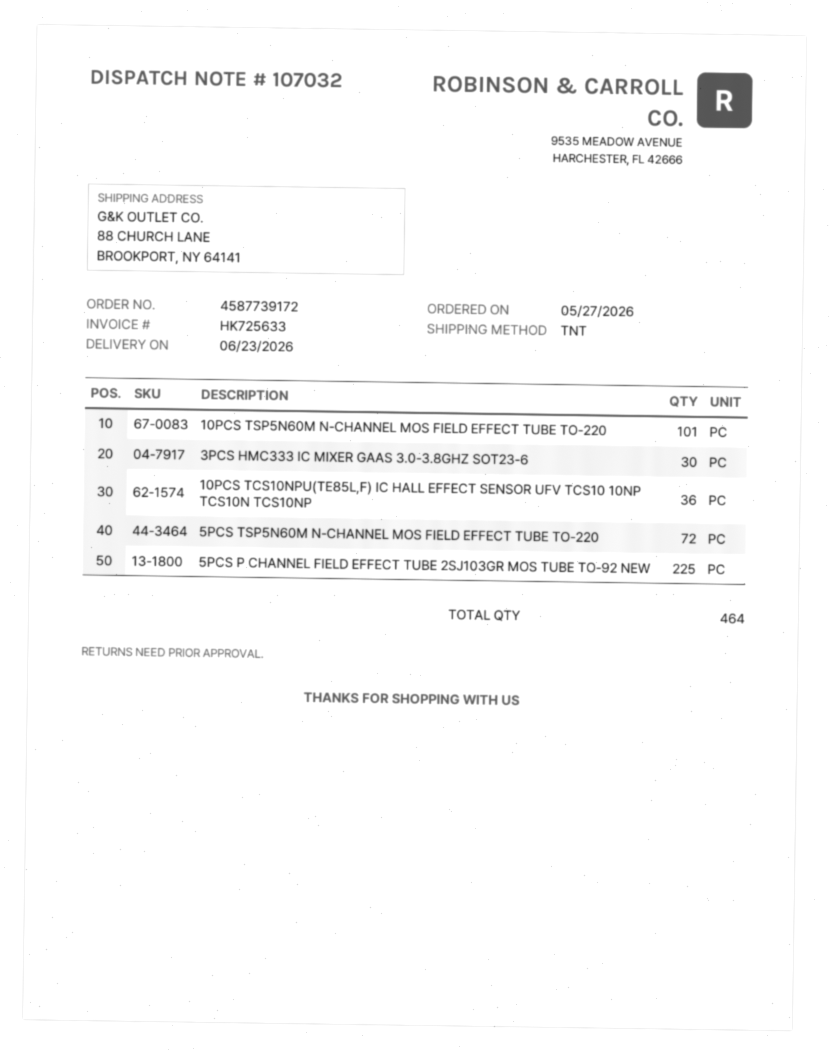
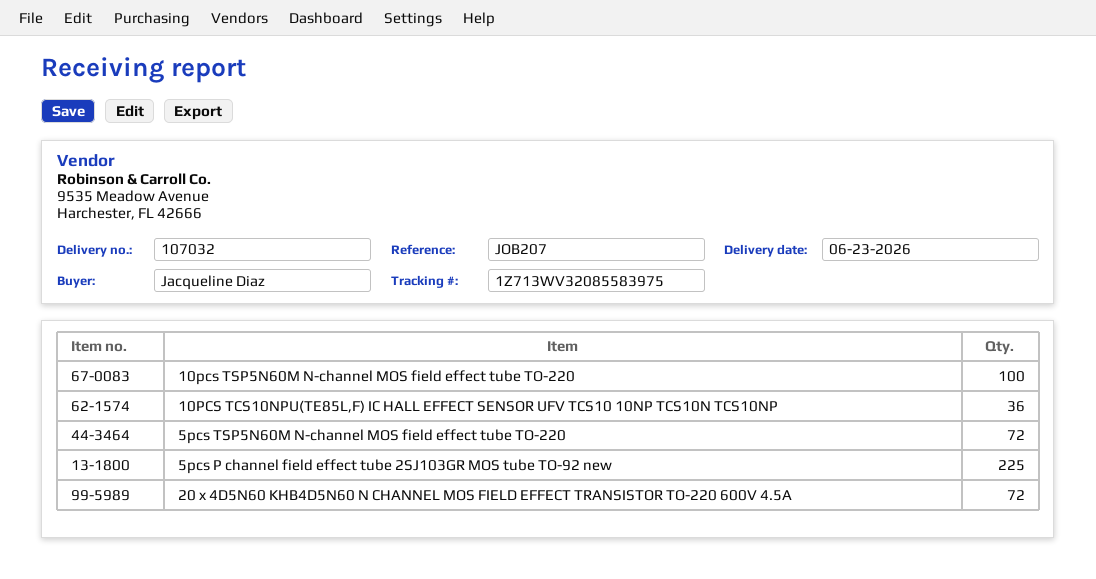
10PCS TSP5N60M N-CHANNEL MOS FIELD EFFECT TUBE TO-220: 101 -> 100
3PCS HMC333 IC MIXER GAAS 3.0-3.8GHZ SOT23-6: 30 -> none
20 x 4D5N60 KHB4D5N60 N CHANNEL MOS FIELD EFFECT TRANSISTOR TO-220 600V 4.5A: none -> 72

